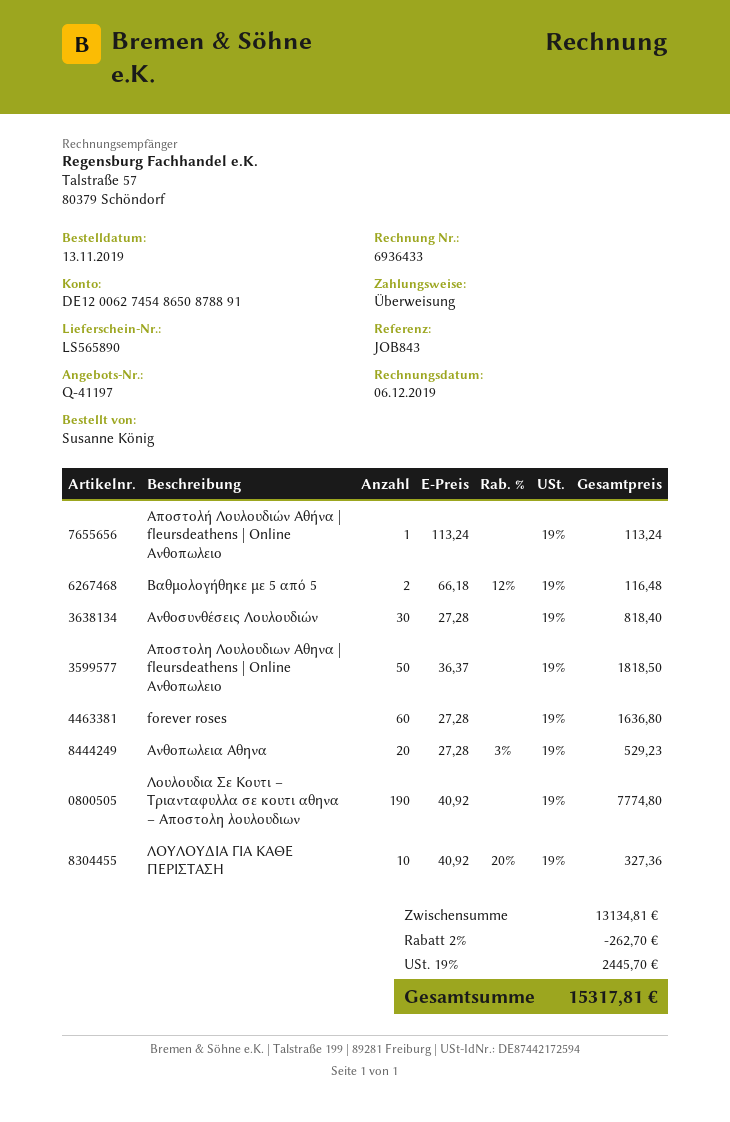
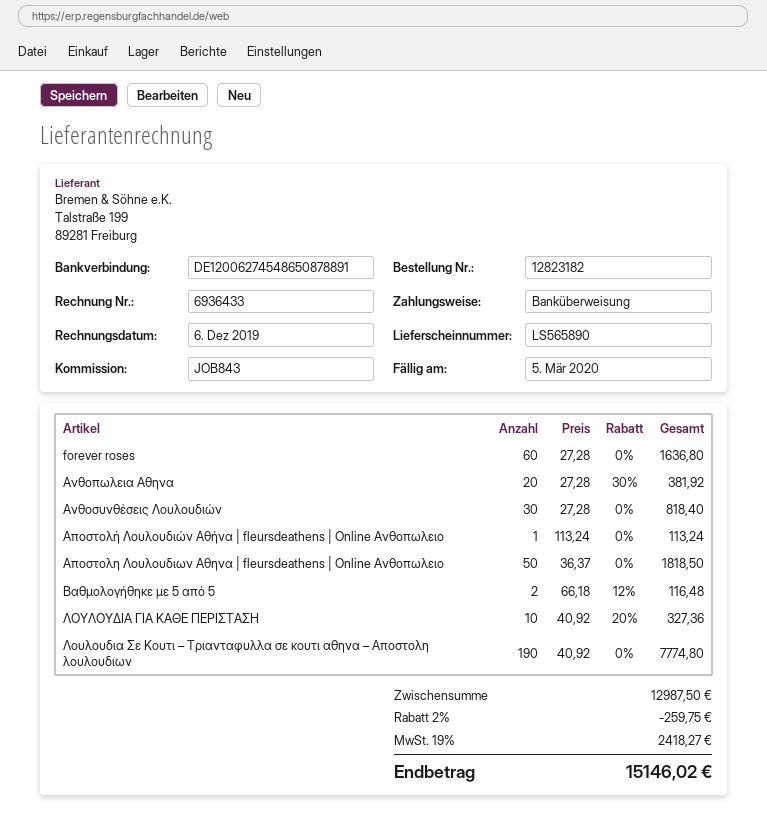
Ανθοπωλεια Αθηνα: 20 x 27.28 - 3% = 529.23 -> 20 x 27.28 - 30% = 381.92
subtotal: 13134.81 -> 12987.50
discount: 2% = 262.70 -> 2% = 259.75
tax: 19% = 2445.70 -> 19% = 2418.27
total: 15317.81 -> 15146.02

